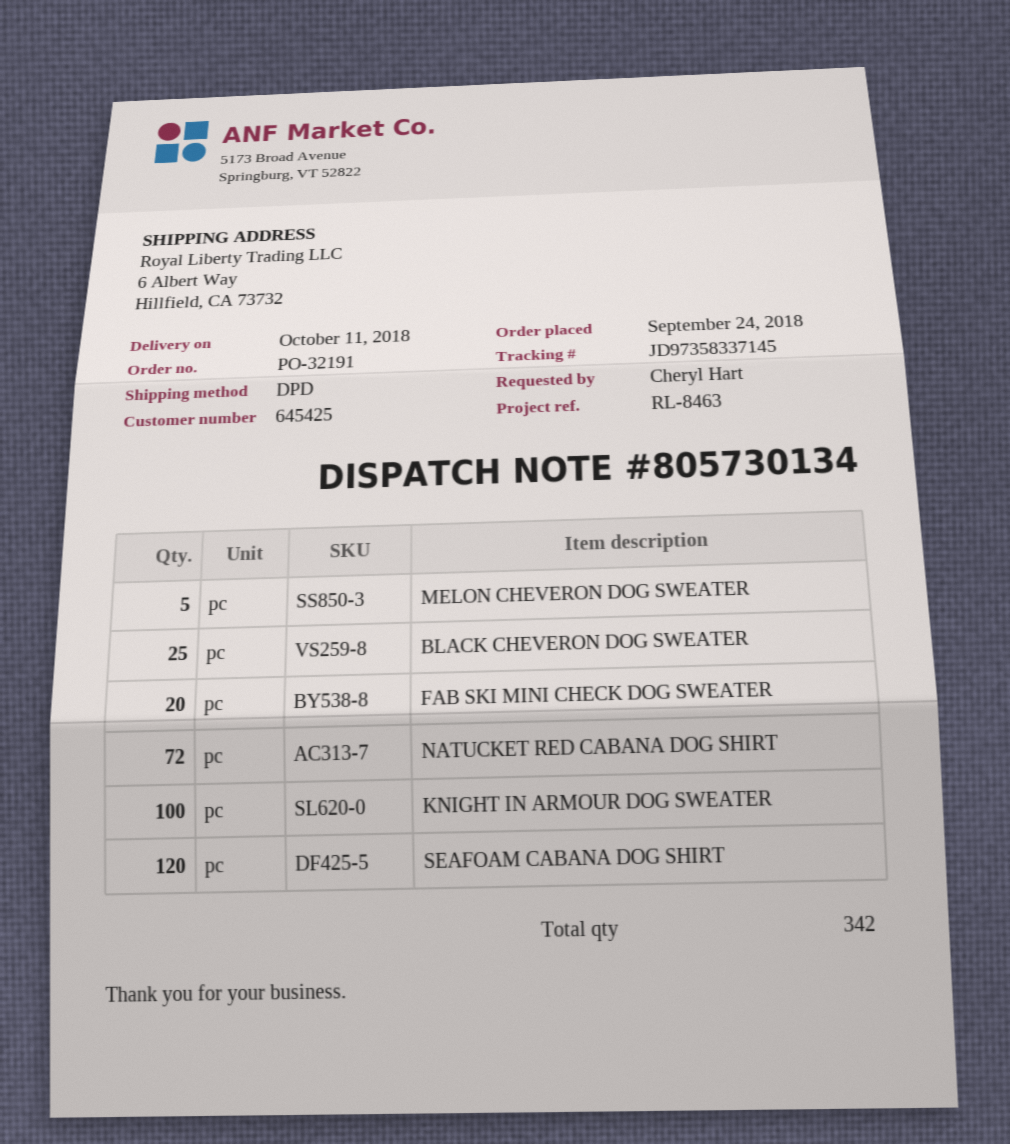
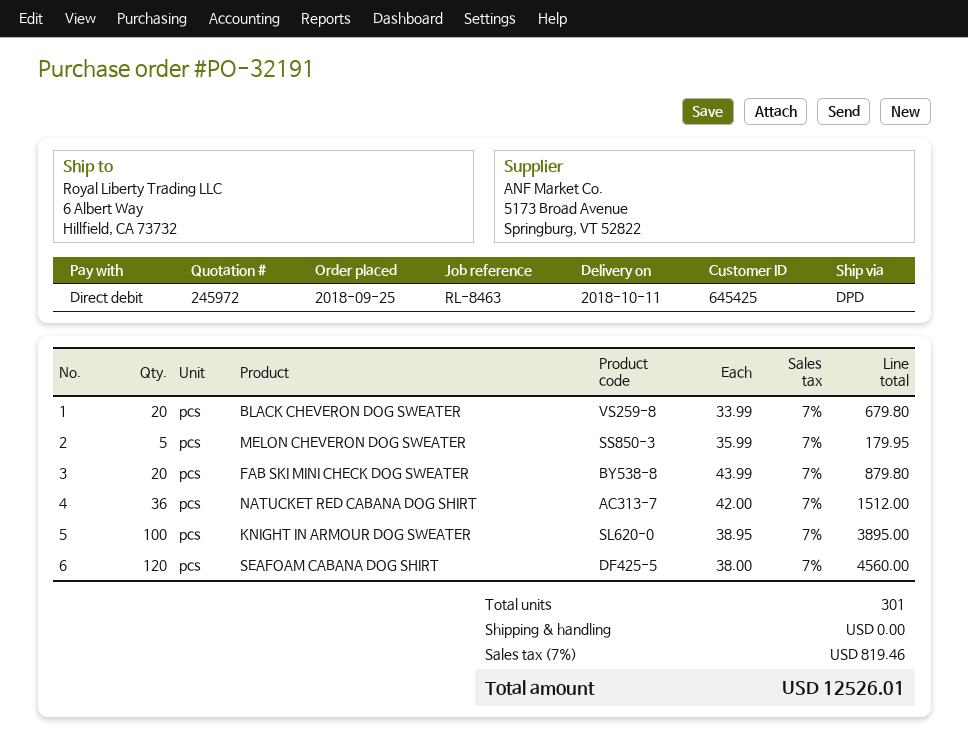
order date: 2018-09-24 -> 2018-09-25
BLACK CHEVERON DOG SWEATER: 25 -> 20
NATUCKET RED CABANA DOG SHIRT: 72 -> 36
total quantity: 342 -> 301

